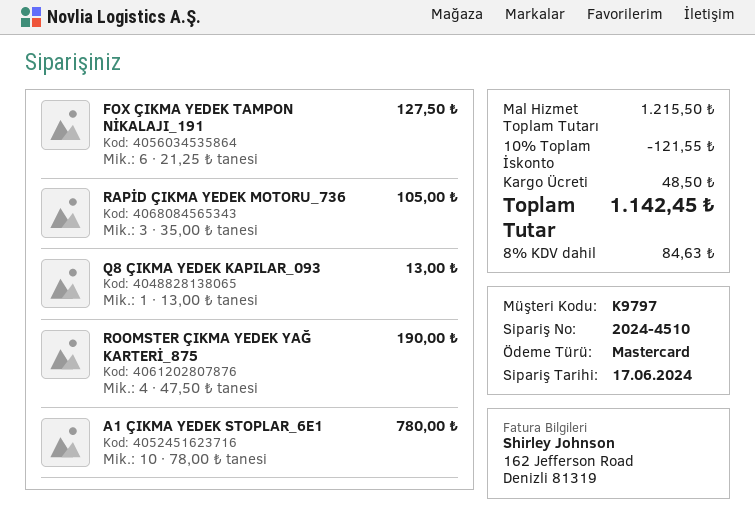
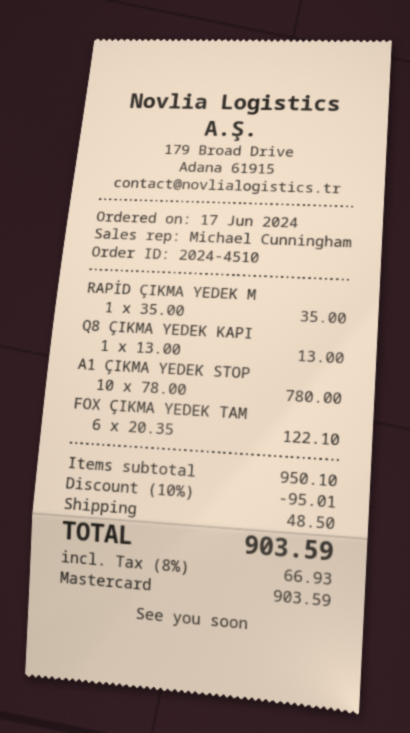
FOX ÇIKMA YEDEK TAMPON NİKALAJI_191: 6 x 21.25 = 127.50 -> 6 x 20.35 = 122.10
RAPİD ÇIKMA YEDEK MOTORU_736: 3 x 35.00 = 105.00 -> 1 x 35.00 = 35.00
ROOMSTER ÇIKMA YEDEK YAĞ KARTERİ_875: 4 x 47.50 = 190.00 -> none
subtotal: 1215.50 -> 950.10
discount: 10% = 121.55 -> 10% = 95.01
tax: 8% = 84.63 -> 8% = 66.93
total: 1142.45 -> 903.59

